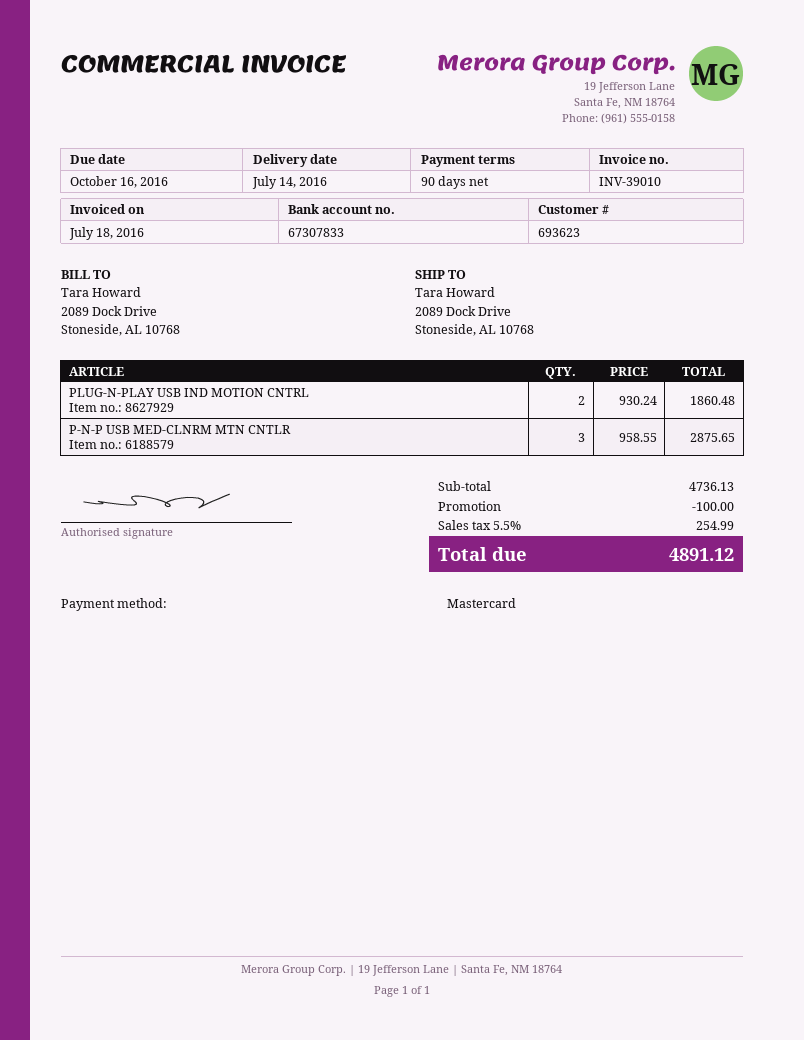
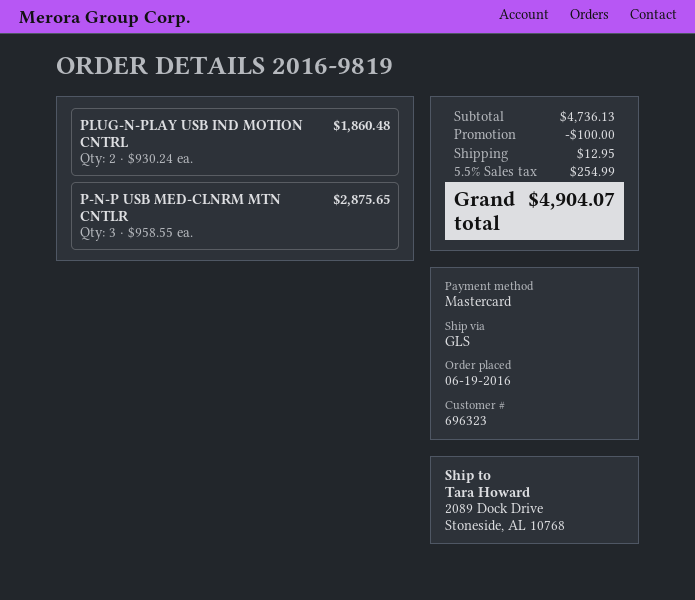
customer number: 693623 -> 696323
shipping: none -> 12.95
total: 4891.12 -> 4904.07

